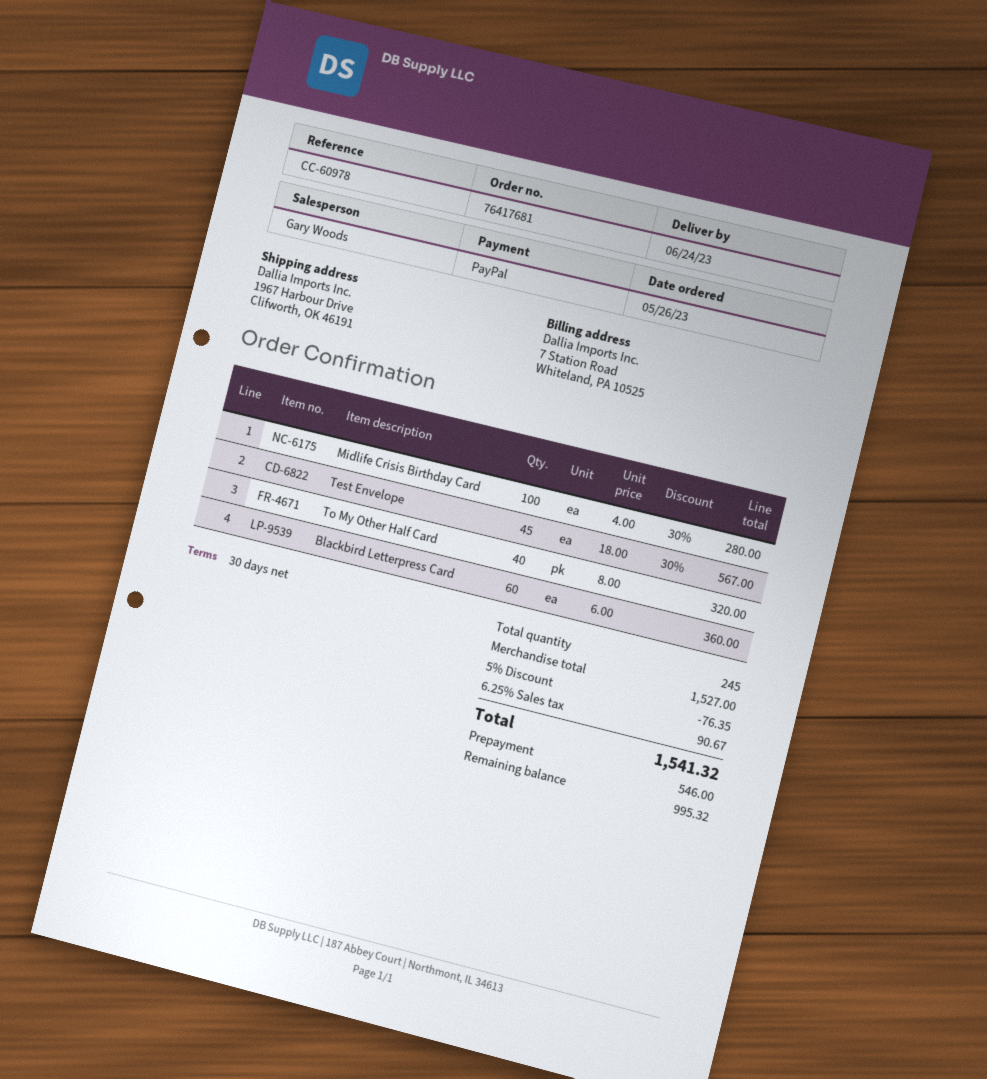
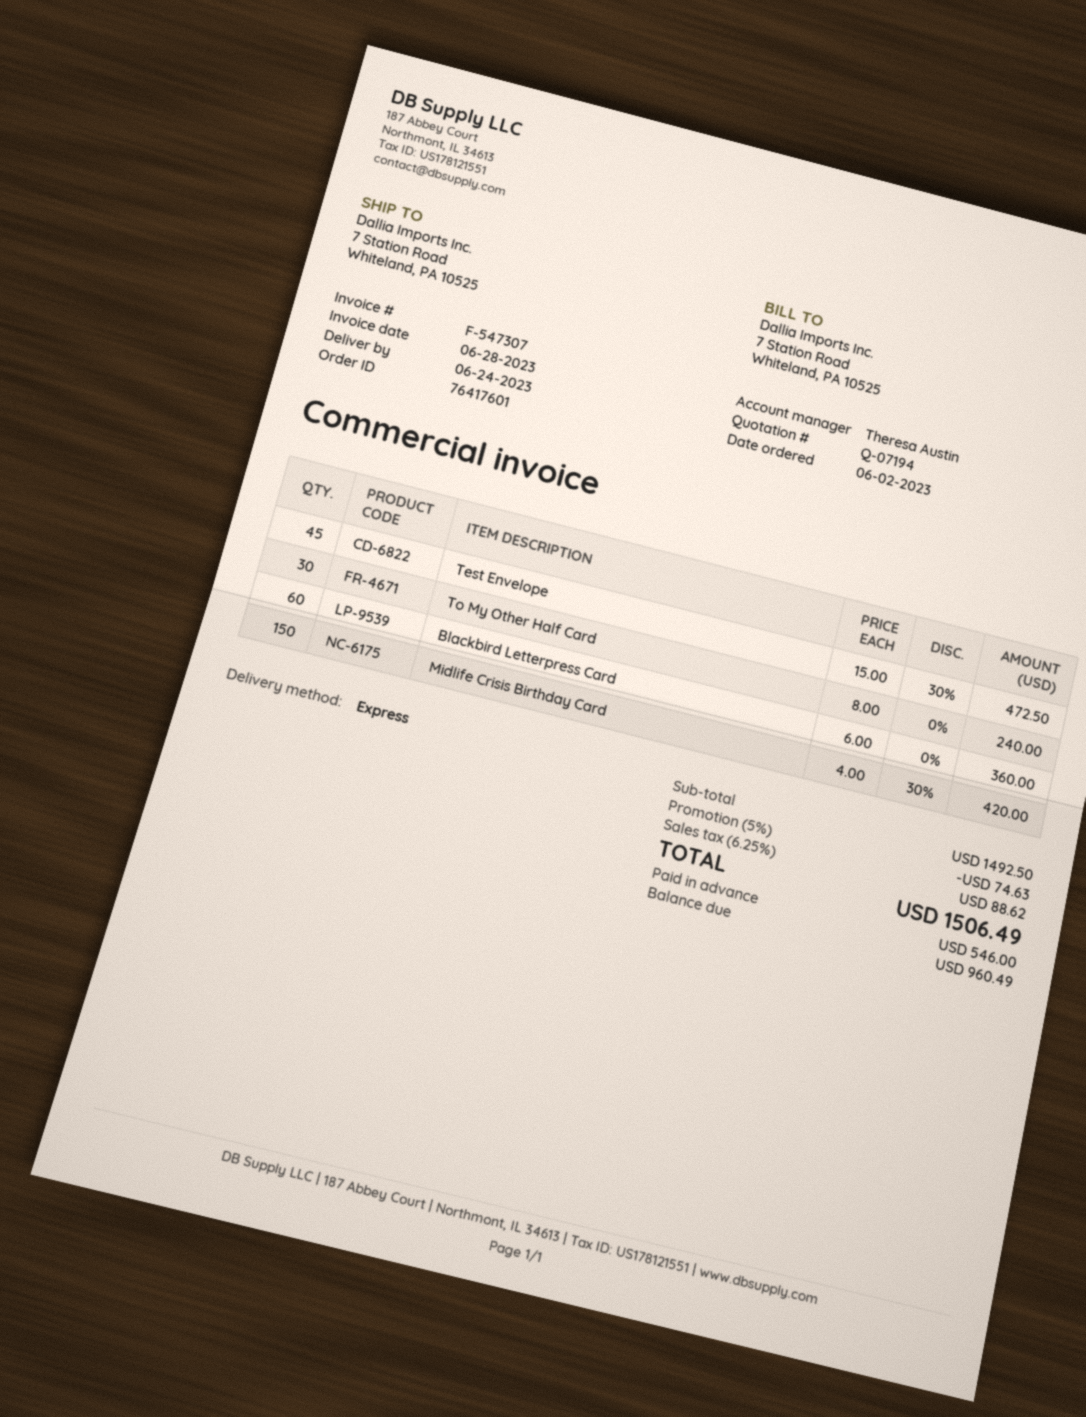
order number: 76417681 -> 76417601
order date: 2023-05-26 -> 2023-06-02
sales rep: Gary Woods -> Theresa Austin
ship to: 1967 Harbour Drive, Clifworth, OK 46191 -> 7 Station Road, Whiteland, PA 10525
Midlife Crisis Birthday Card: 100 x 4.00 - 30% = 280.00 -> 150 x 4.00 - 30% = 420.00
Test Envelope: 45 x 18.00 - 30% = 567.00 -> 45 x 15.00 - 30% = 472.50
To My Other Half Card: 40 x 8.00 = 320.00 -> 30 x 8.00 = 240.00
subtotal: 1527.00 -> 1492.50
discount: 5% = 76.35 -> 5% = 74.63
tax: 6.25% = 90.67 -> 6.25% = 88.62
total: 1541.32 -> 1506.49
balance: 995.32 -> 960.49

